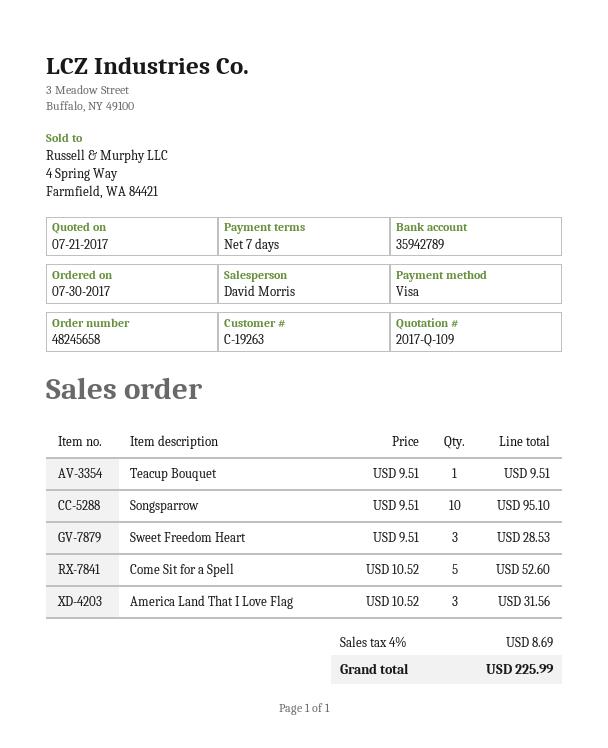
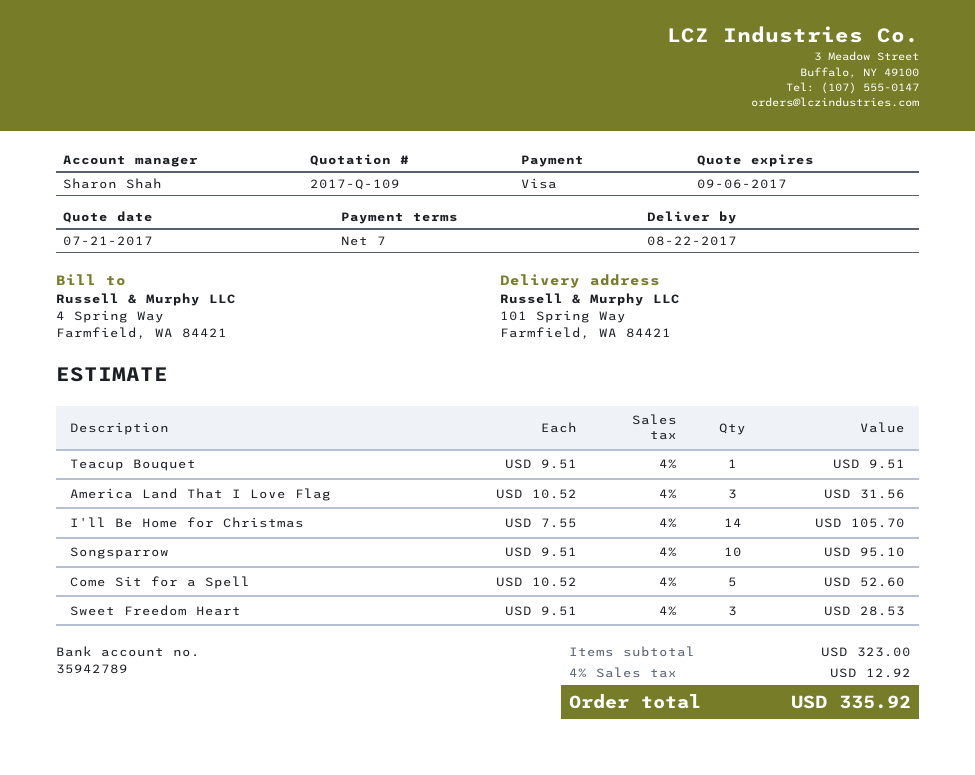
sales rep: David Morris -> Sharon Shah
I'll Be Home for Christmas: none -> 14 x 7.55 = 105.70
tax: 4% = 8.69 -> 4% = 12.92
total: 225.99 -> 335.92

